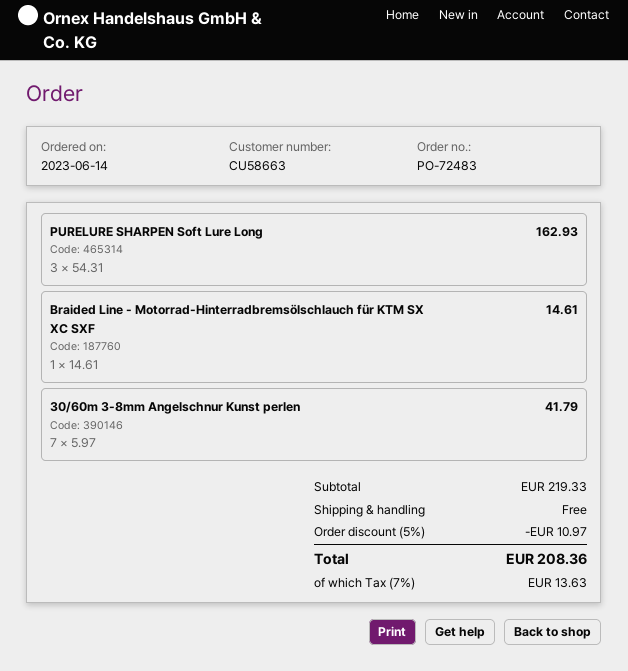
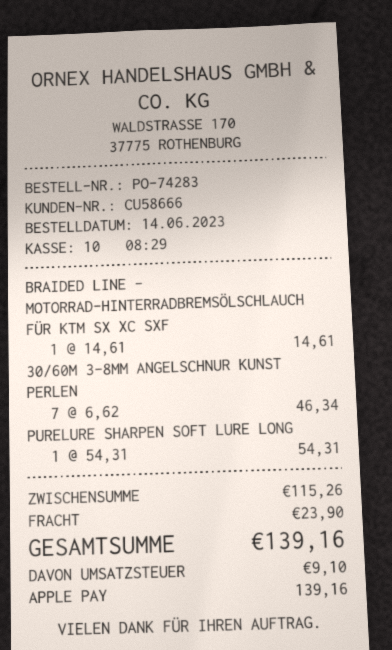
order number: PO-72483 -> PO-74283
customer number: CU58663 -> CU58666
PURELURE SHARPEN Soft Lure Long: 3 x 54.31 = 162.93 -> 1 x 54.31 = 54.31
30/60m 3-8mm Angelschnur Kunst perlen: 7 x 5.97 = 41.79 -> 7 x 6.62 = 46.34
subtotal: 219.33 -> 115.26
discount: 5% = 10.97 -> none
shipping: 0.00 -> 23.90
tax: 13.63 -> 9.10
total: 208.36 -> 139.16

